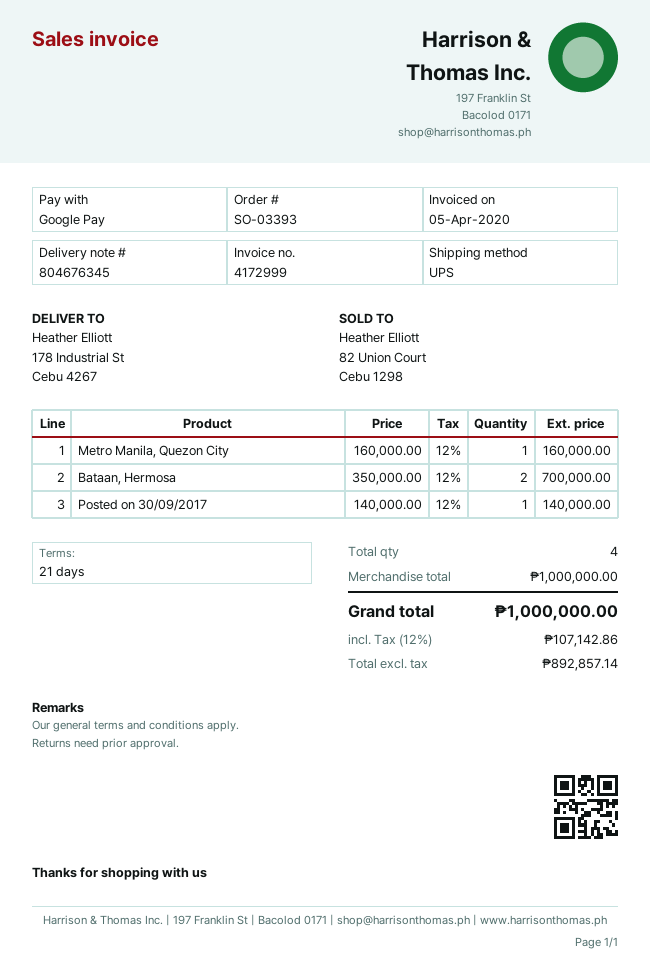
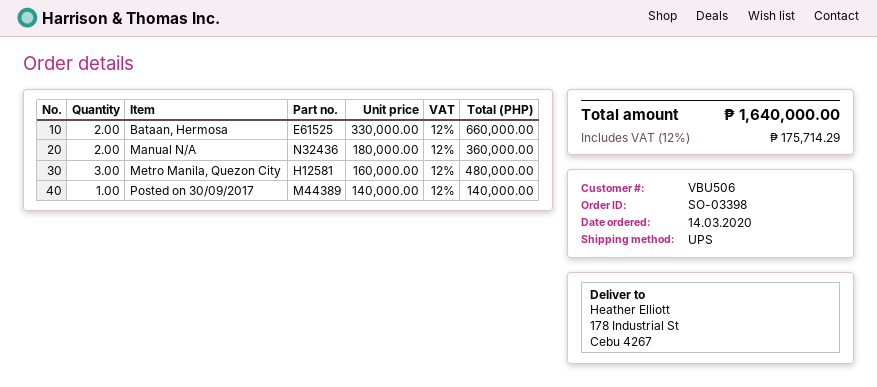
order number: SO-03393 -> SO-03398
Metro Manila, Quezon City: 1 x 160000.00 = 160000.00 -> 3 x 160000.00 = 480000.00
Bataan, Hermosa: 2 x 350000.00 = 700000.00 -> 2 x 330000.00 = 660000.00
Manual N/A: none -> 2 x 180000.00 = 360000.00
tax: 12% = 107142.86 -> 12% = 175714.29
total: 1000000.00 -> 1640000.00

